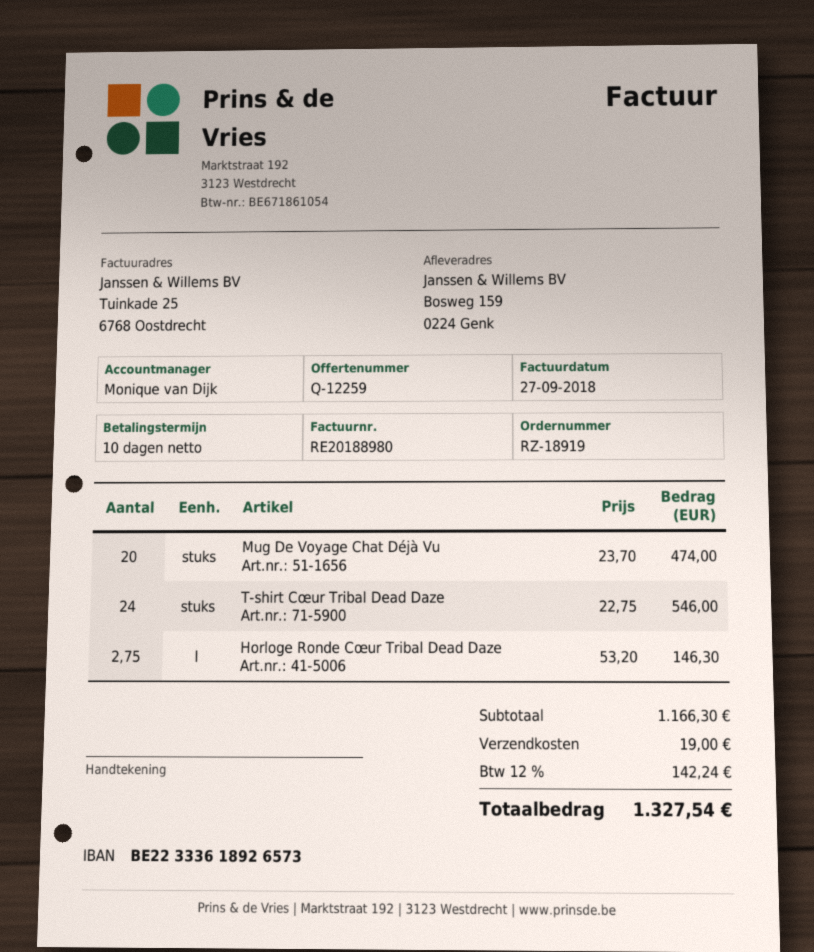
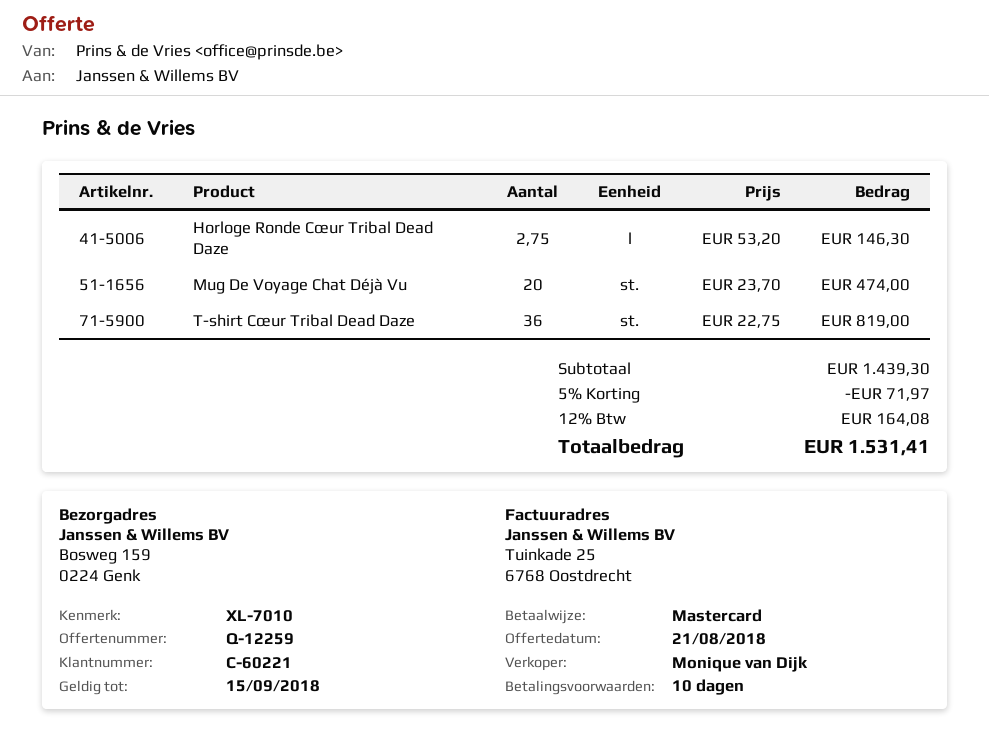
T-shirt Cœur Tribal Dead Daze: 24 x 22.75 = 546.00 -> 36 x 22.75 = 819.00
subtotal: 1166.30 -> 1439.30
discount: none -> 5% = 71.97
shipping: 19.00 -> none
tax: 12% = 142.24 -> 12% = 164.08
total: 1327.54 -> 1531.41

